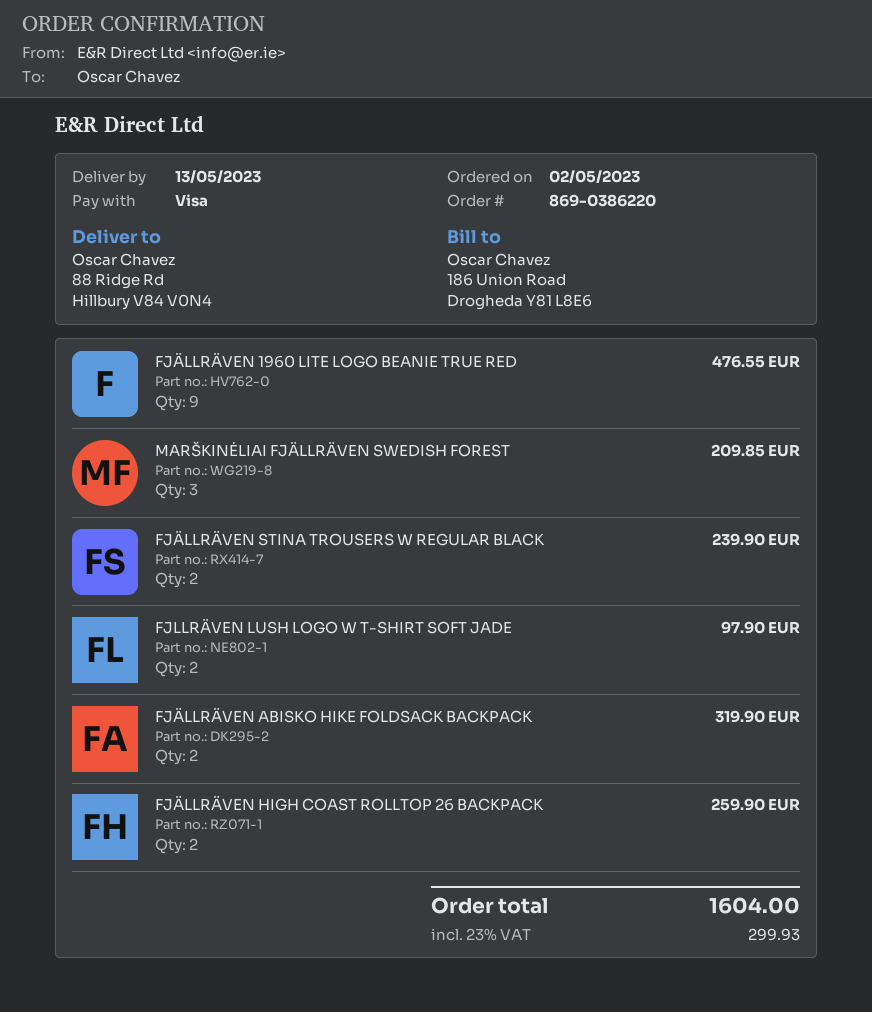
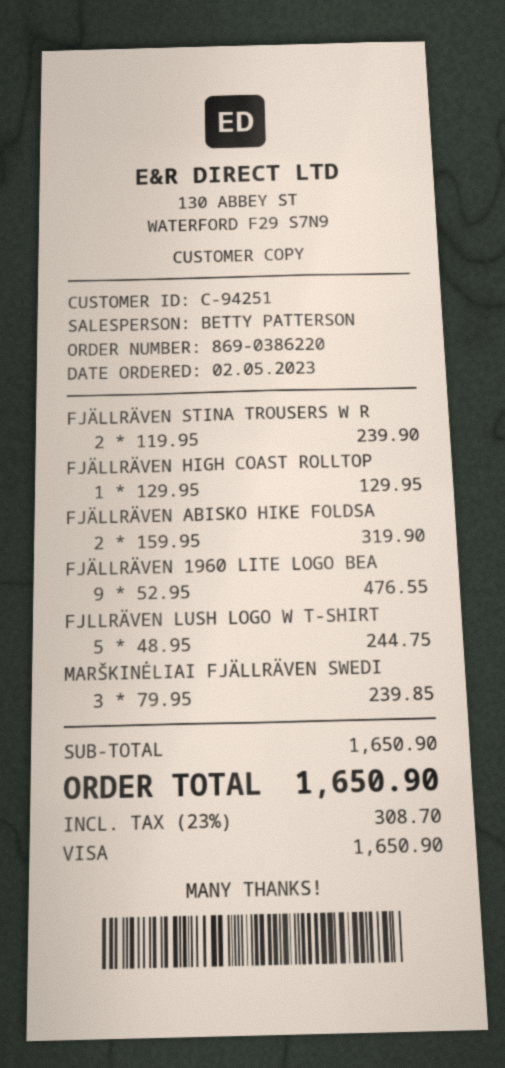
MARŠKINĖLIAI FJÄLLRÄVEN SWEDISH FOREST: 3 for 209.85 -> 3 for 239.85
FJLLRÄVEN LUSH LOGO W T-SHIRT SOFT JADE: 2 for 97.90 -> 5 for 244.75
FJÄLLRÄVEN HIGH COAST ROLLTOP 26 BACKPACK: 2 for 259.90 -> 1 for 129.95
tax: 23% = 299.93 -> 23% = 308.70
total: 1604.00 -> 1650.90

